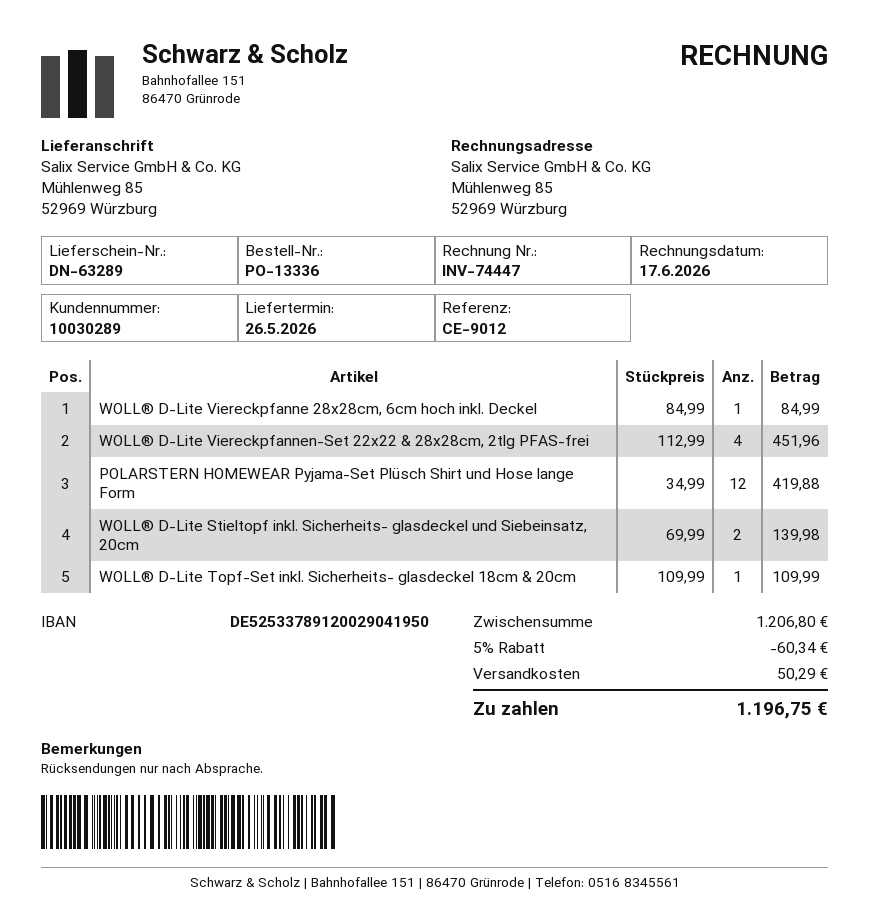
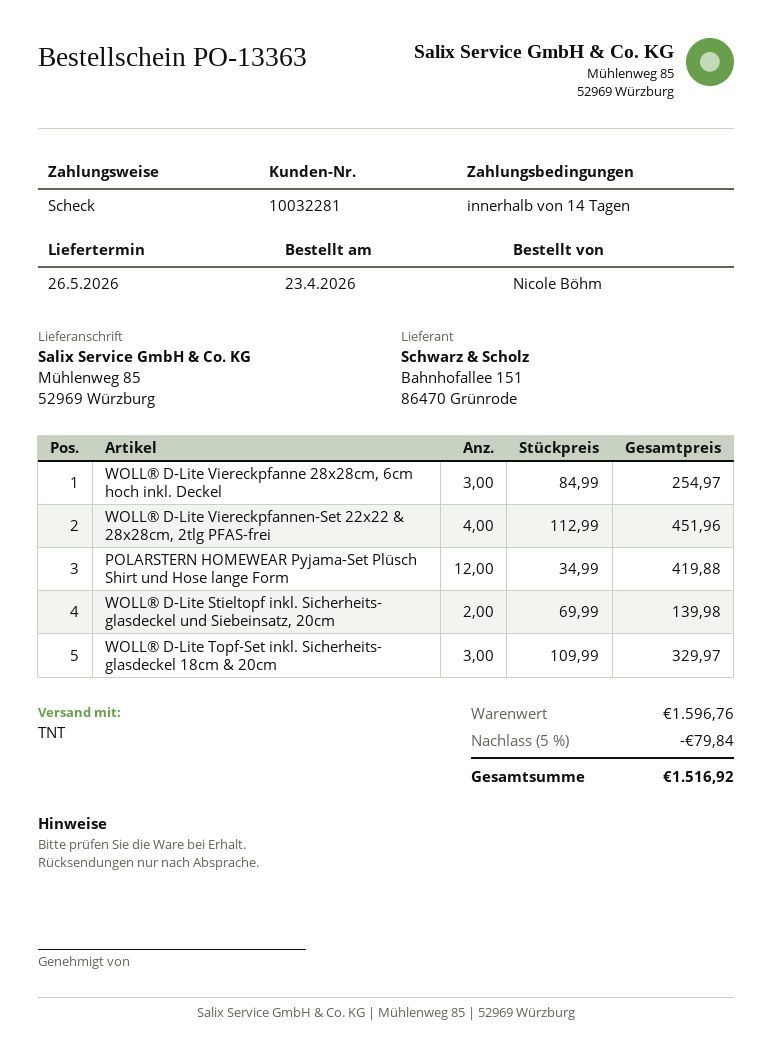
order number: PO-13336 -> PO-13363
customer number: 10030289 -> 10032281
WOLL® D-Lite Viereckpfanne 28x28cm, 6cm hoch inkl. Deckel: 1 x 84.99 = 84.99 -> 3 x 84.99 = 254.97
WOLL® D-Lite Topf-Set inkl. Sicherheits- glasdeckel 18cm & 20cm: 1 x 109.99 = 109.99 -> 3 x 109.99 = 329.97
subtotal: 1206.80 -> 1596.76
discount: 5% = 60.34 -> 5% = 79.84
shipping: 50.29 -> none
total: 1196.75 -> 1516.92

